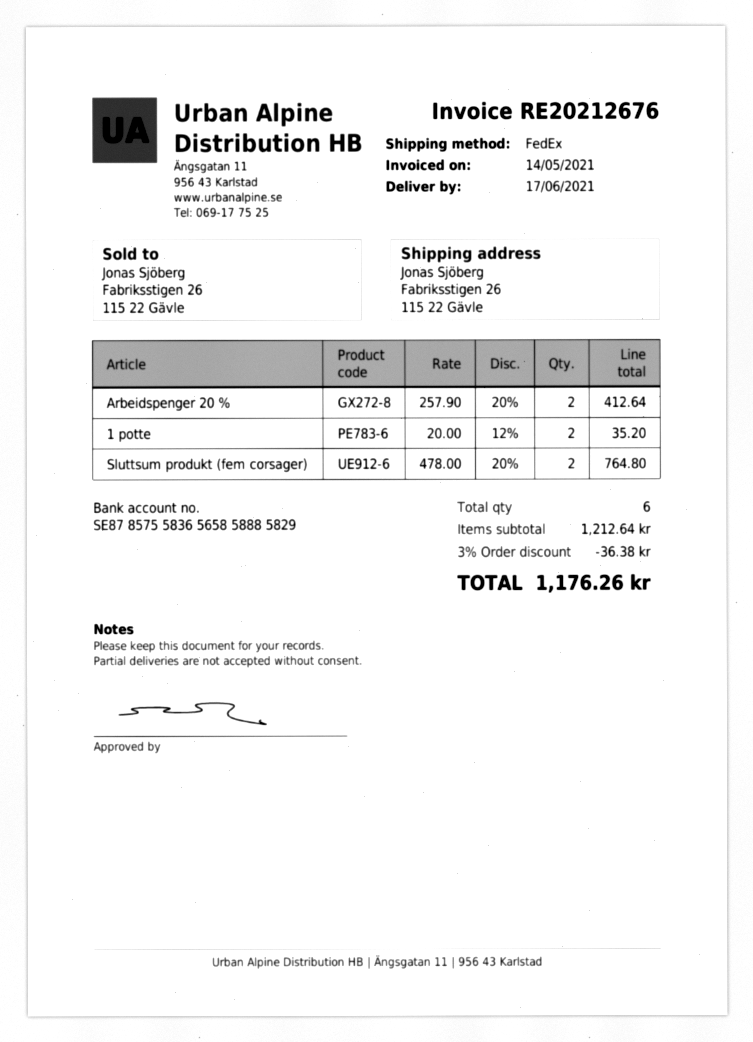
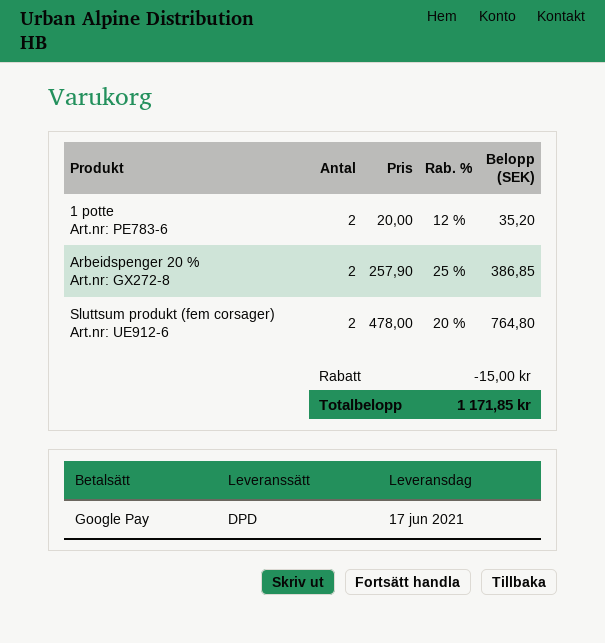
shipping method: FedEx -> DPD
Arbeidspenger 20 %: 2 x 257.90 - 20% = 412.64 -> 2 x 257.90 - 25% = 386.85
discount: 36.38 -> 15.00
total: 1176.26 -> 1171.85

